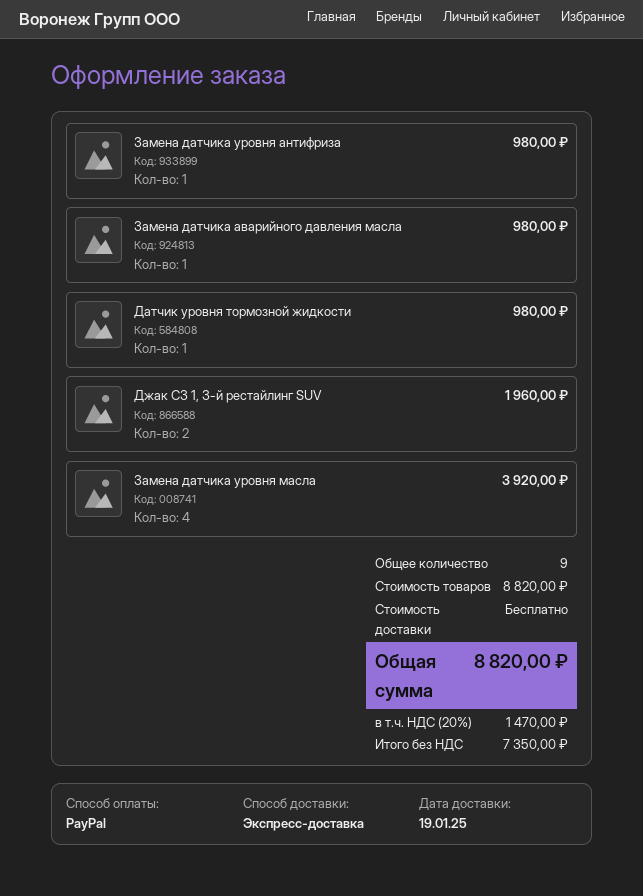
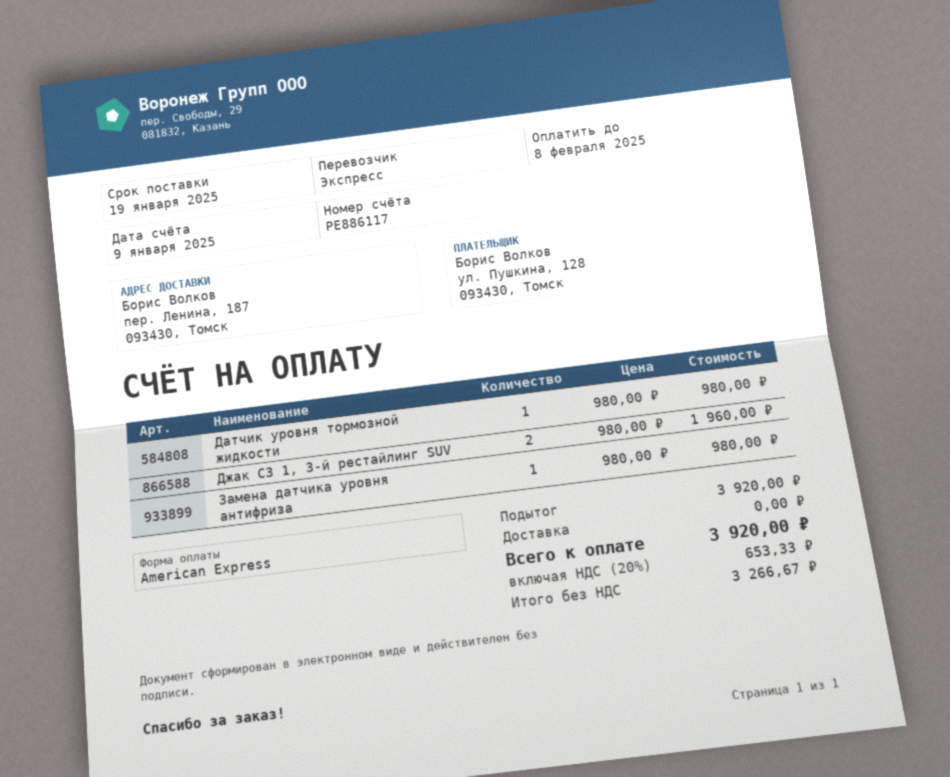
payment method: PayPal -> American Express
Замена датчика аварийного давления масла: 1 for 980.00 -> none
Замена датчика уровня масла: 4 for 3920.00 -> none
subtotal: 8820.00 -> 3920.00
net: 7350.00 -> 3266.67
tax: 20% = 1470.00 -> 20% = 653.33
total: 8820.00 -> 3920.00

